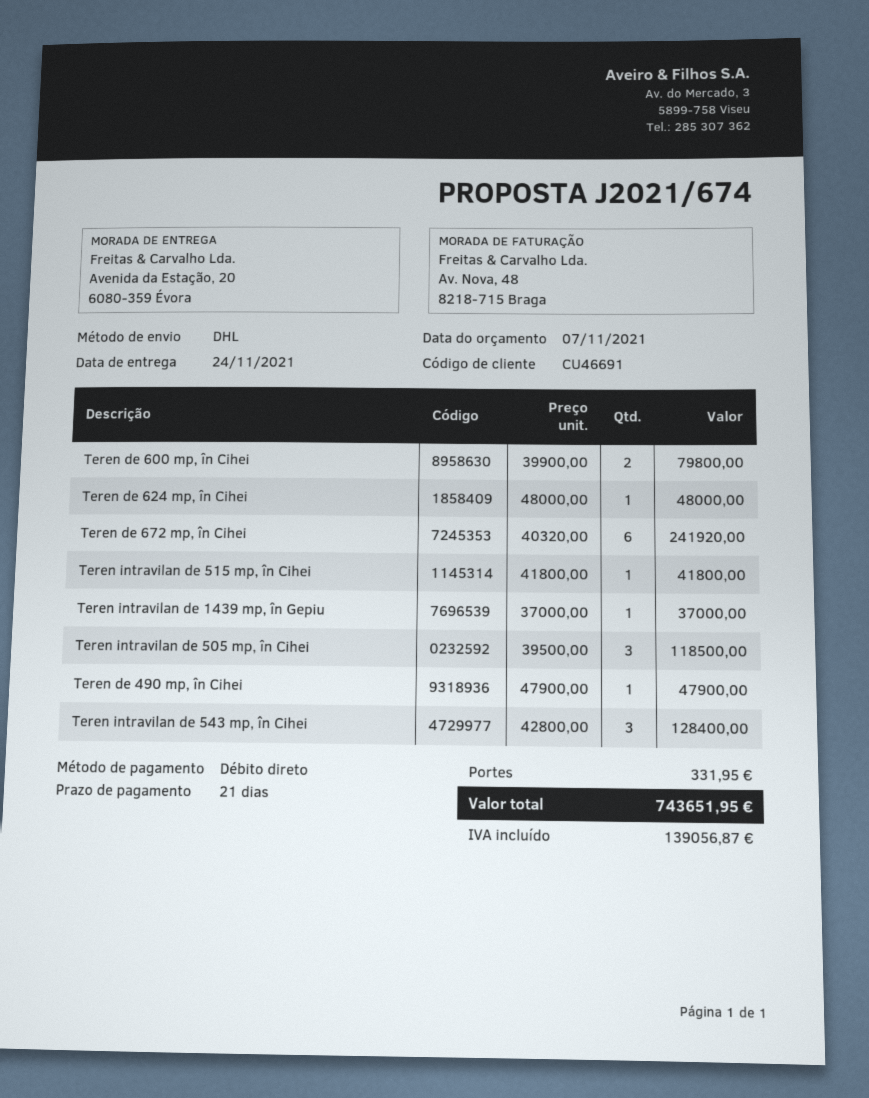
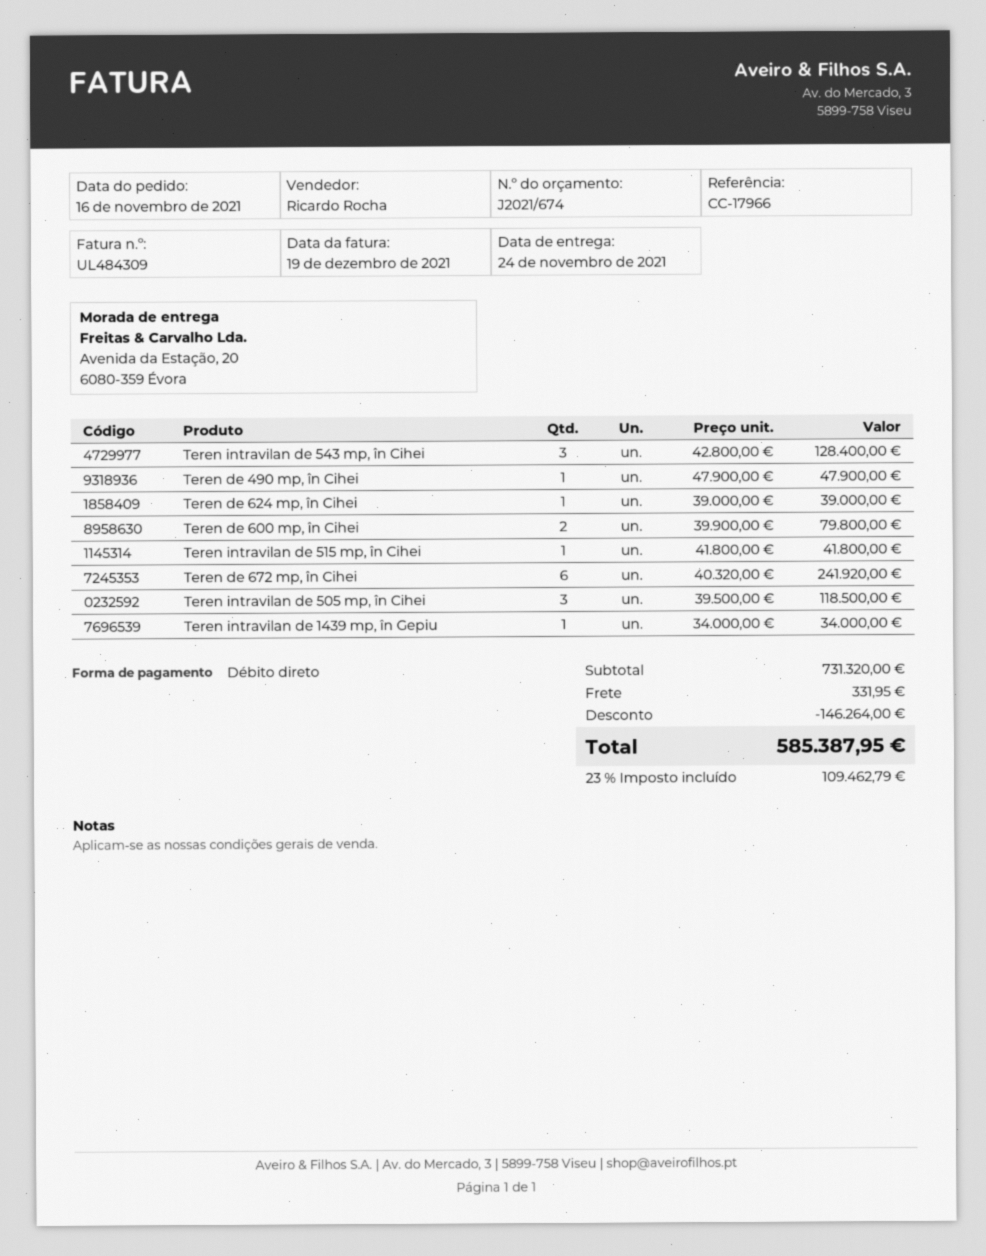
Teren de 624 mp, în Cihei: 1 x 48000.00 = 48000.00 -> 1 x 39000.00 = 39000.00
Teren intravilan de 1439 mp, în Gepiu: 1 x 37000.00 = 37000.00 -> 1 x 34000.00 = 34000.00
discount: none -> 146264.00
tax: 139056.87 -> 109462.79
total: 743651.95 -> 585387.95

